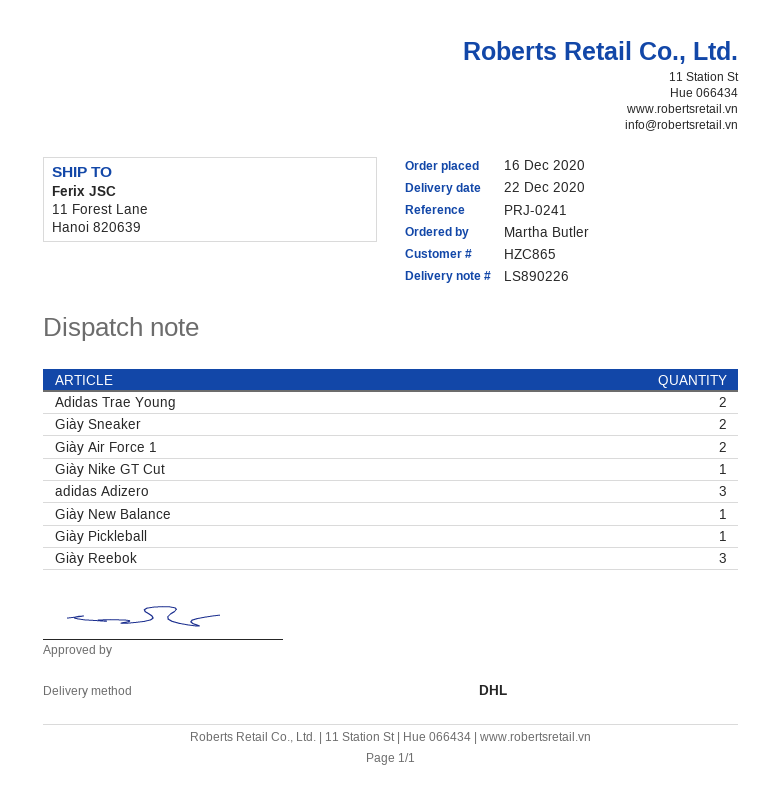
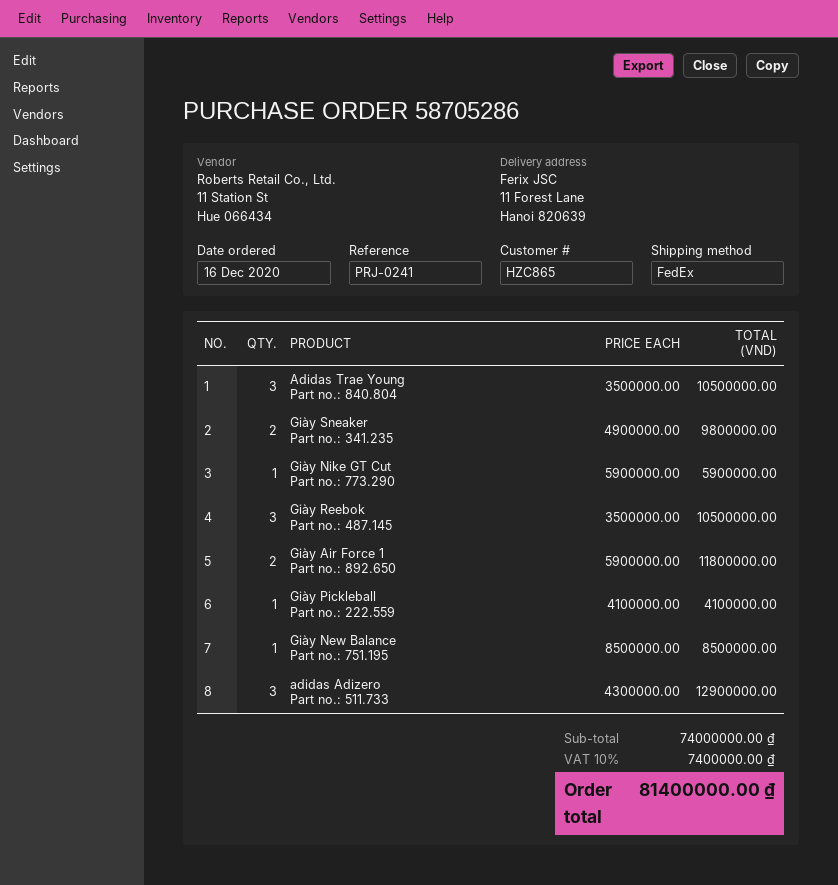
shipping method: DHL -> FedEx
Adidas Trae Young: 2 -> 3

